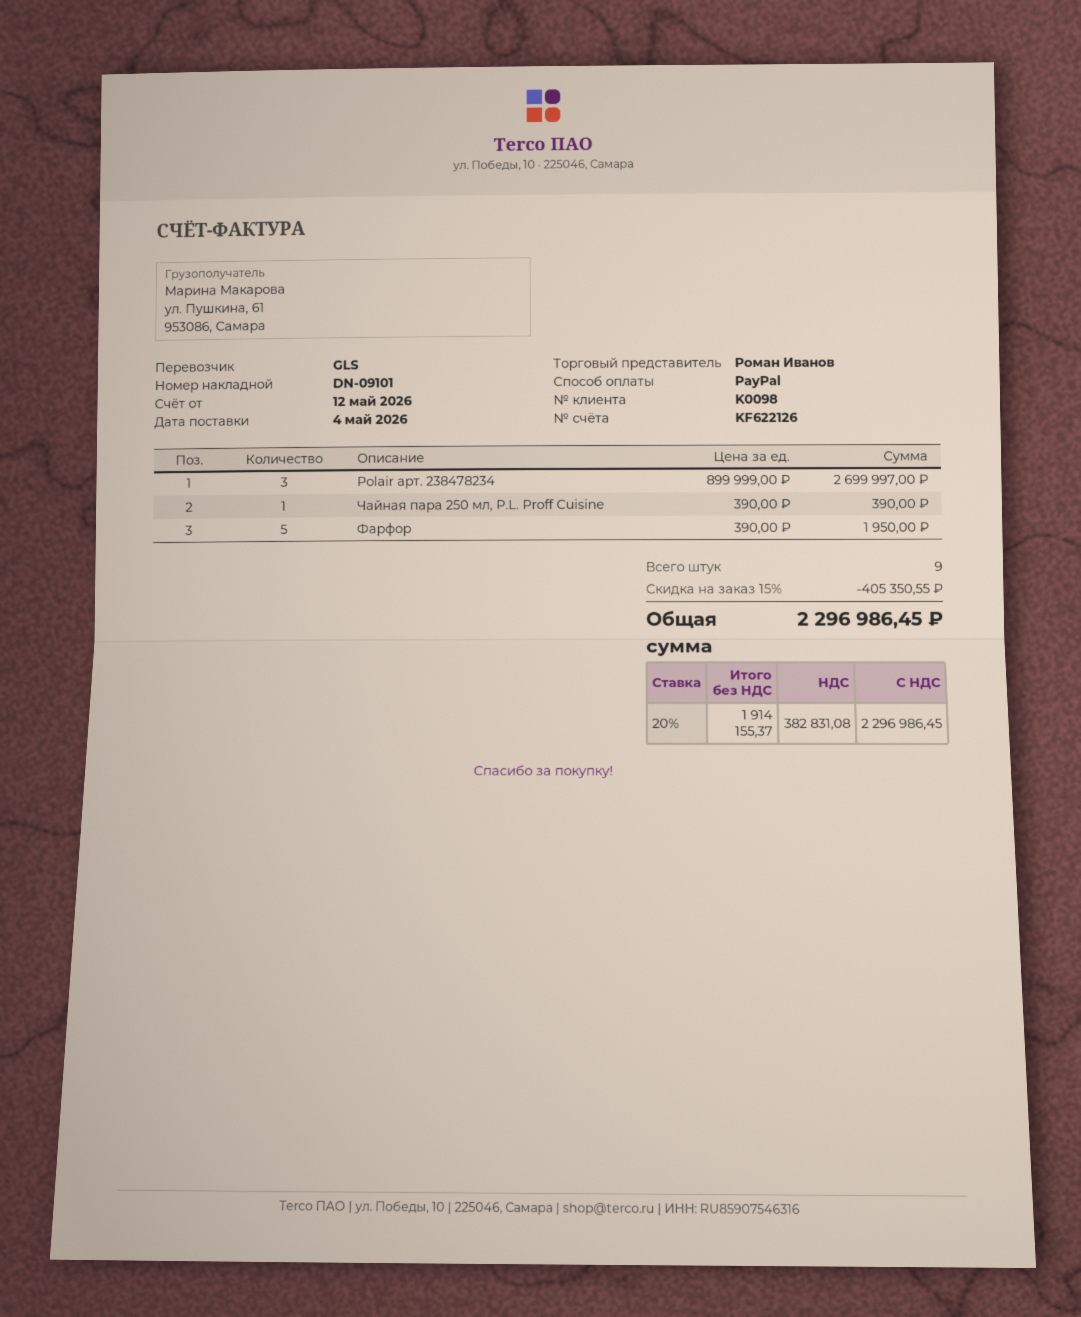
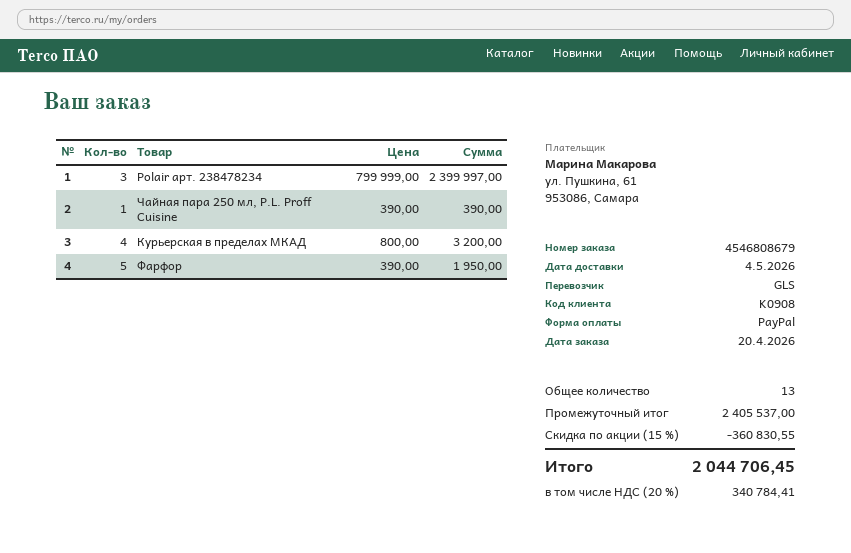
customer number: K0098 -> K0908
Polair арт. 238478234: 3 x 899999.00 = 2699997.00 -> 3 x 799999.00 = 2399997.00
Курьерская в пределах МКАД: none -> 4 x 800.00 = 3200.00
total quantity: 9 -> 13
discount: 15% = 405350.55 -> 15% = 360830.55
tax: 20% = 382831.08 -> 20% = 340784.41
total: 2296986.45 -> 2044706.45

